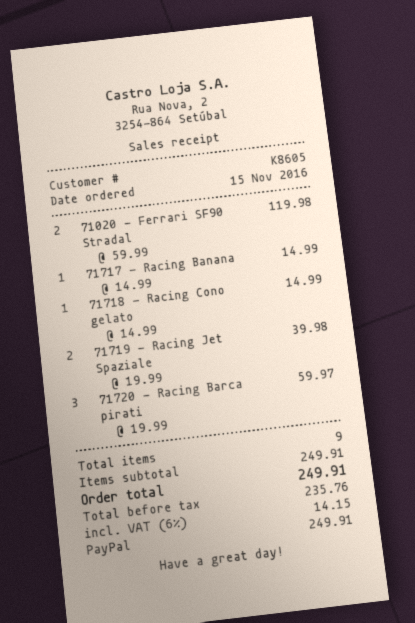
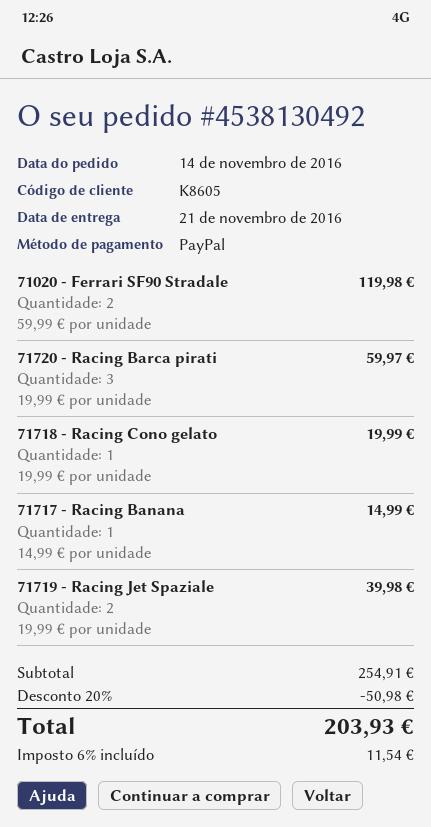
order date: 2016-11-15 -> 2016-11-14
71718 - Racing Cono gelato: 1 x 14.99 = 14.99 -> 1 x 19.99 = 19.99
subtotal: 249.91 -> 254.91
discount: none -> 20% = 50.98
tax: 6% = 14.15 -> 6% = 11.54
total: 249.91 -> 203.93

